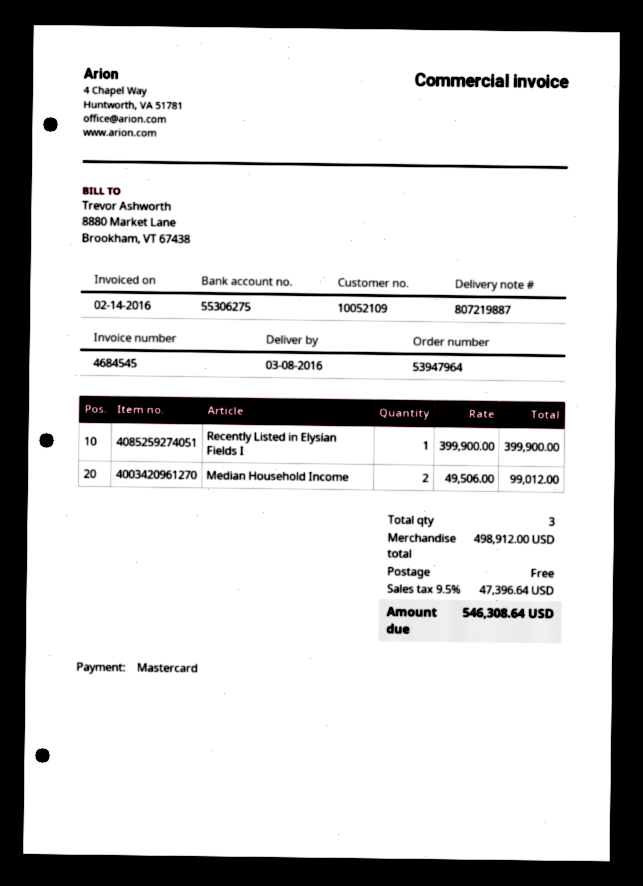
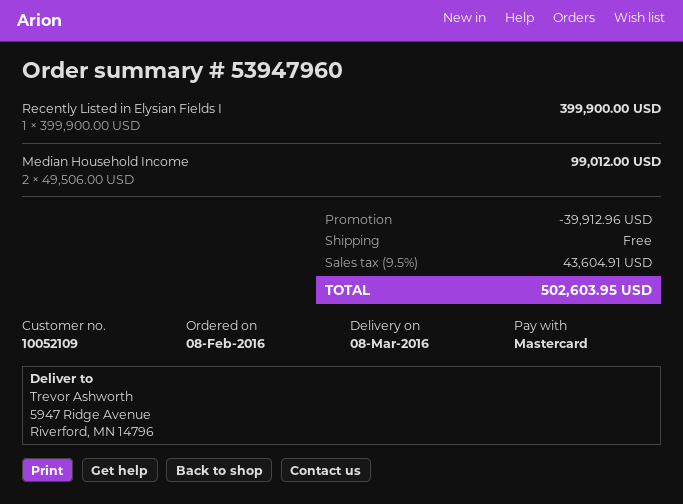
order number: 53947964 -> 53947960
discount: none -> 39912.96
tax: 9.5% = 47396.64 -> 9.5% = 43604.91
total: 546308.64 -> 502603.95

